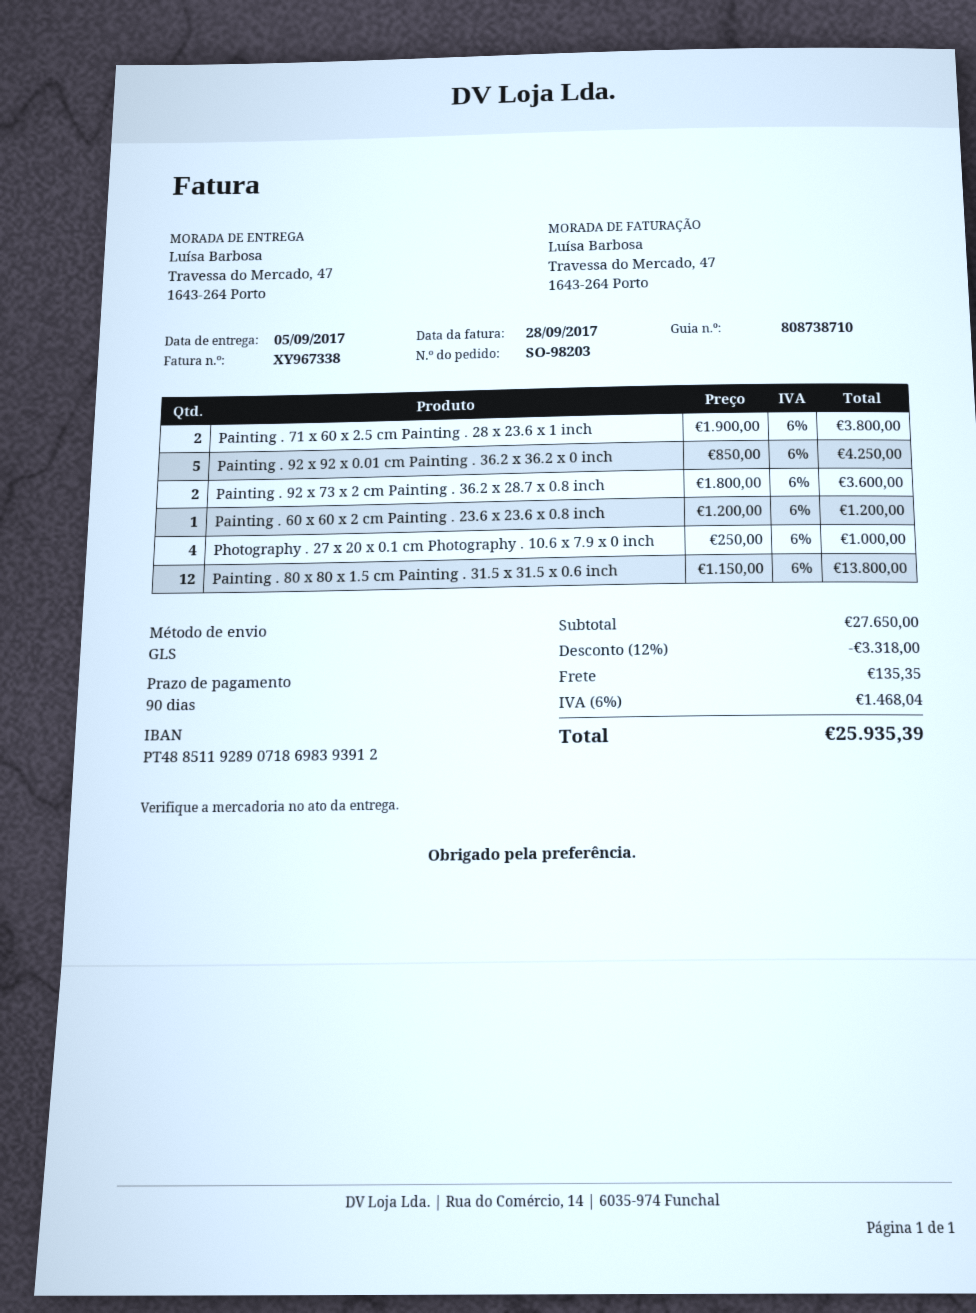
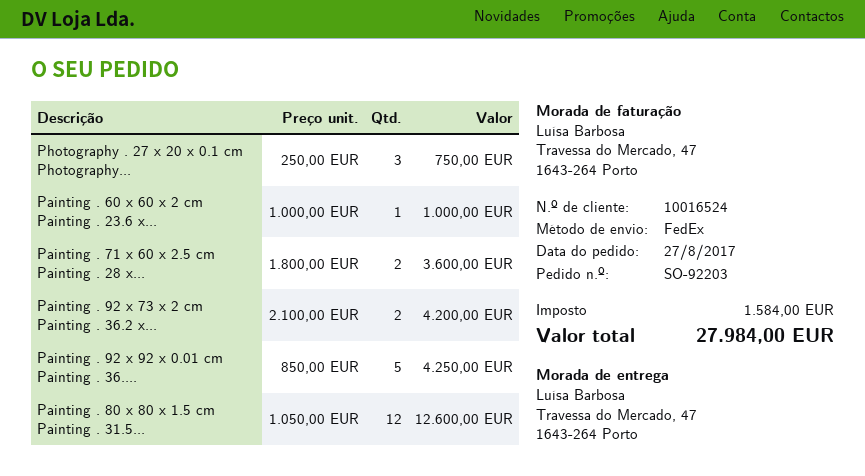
order number: SO-98203 -> SO-92203
shipping method: GLS -> FedEx
Painting . 71 x 60 x 2.5 cm Painting . 28 x 23.6 x 1 inch: 2 x 1900.00 = 3800.00 -> 2 x 1800.00 = 3600.00
Painting . 92 x 73 x 2 cm Painting . 36.2 x 28.7 x 0.8 inch: 2 x 1800.00 = 3600.00 -> 2 x 2100.00 = 4200.00
Painting . 60 x 60 x 2 cm Painting . 23.6 x 23.6 x 0.8 inch: 1 x 1200.00 = 1200.00 -> 1 x 1000.00 = 1000.00
Photography . 27 x 20 x 0.1 cm Photography . 10.6 x 7.9 x 0 inch: 4 x 250.00 = 1000.00 -> 3 x 250.00 = 750.00
Painting . 80 x 80 x 1.5 cm Painting . 31.5 x 31.5 x 0.6 inch: 12 x 1150.00 = 13800.00 -> 12 x 1050.00 = 12600.00
discount: 12% = 3318.00 -> none
shipping: 135.35 -> none
tax: 1468.04 -> 1584.00
total: 25935.39 -> 27984.00

